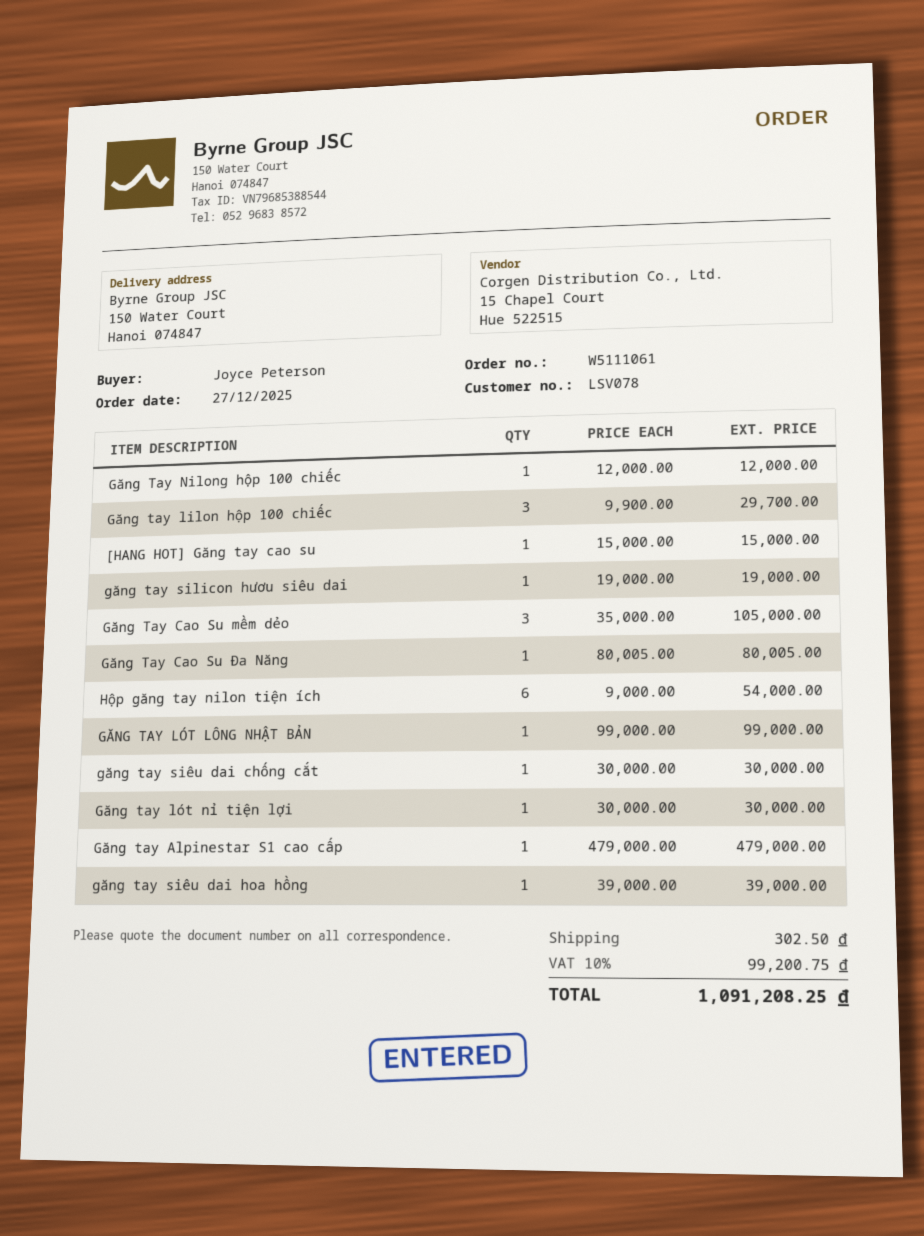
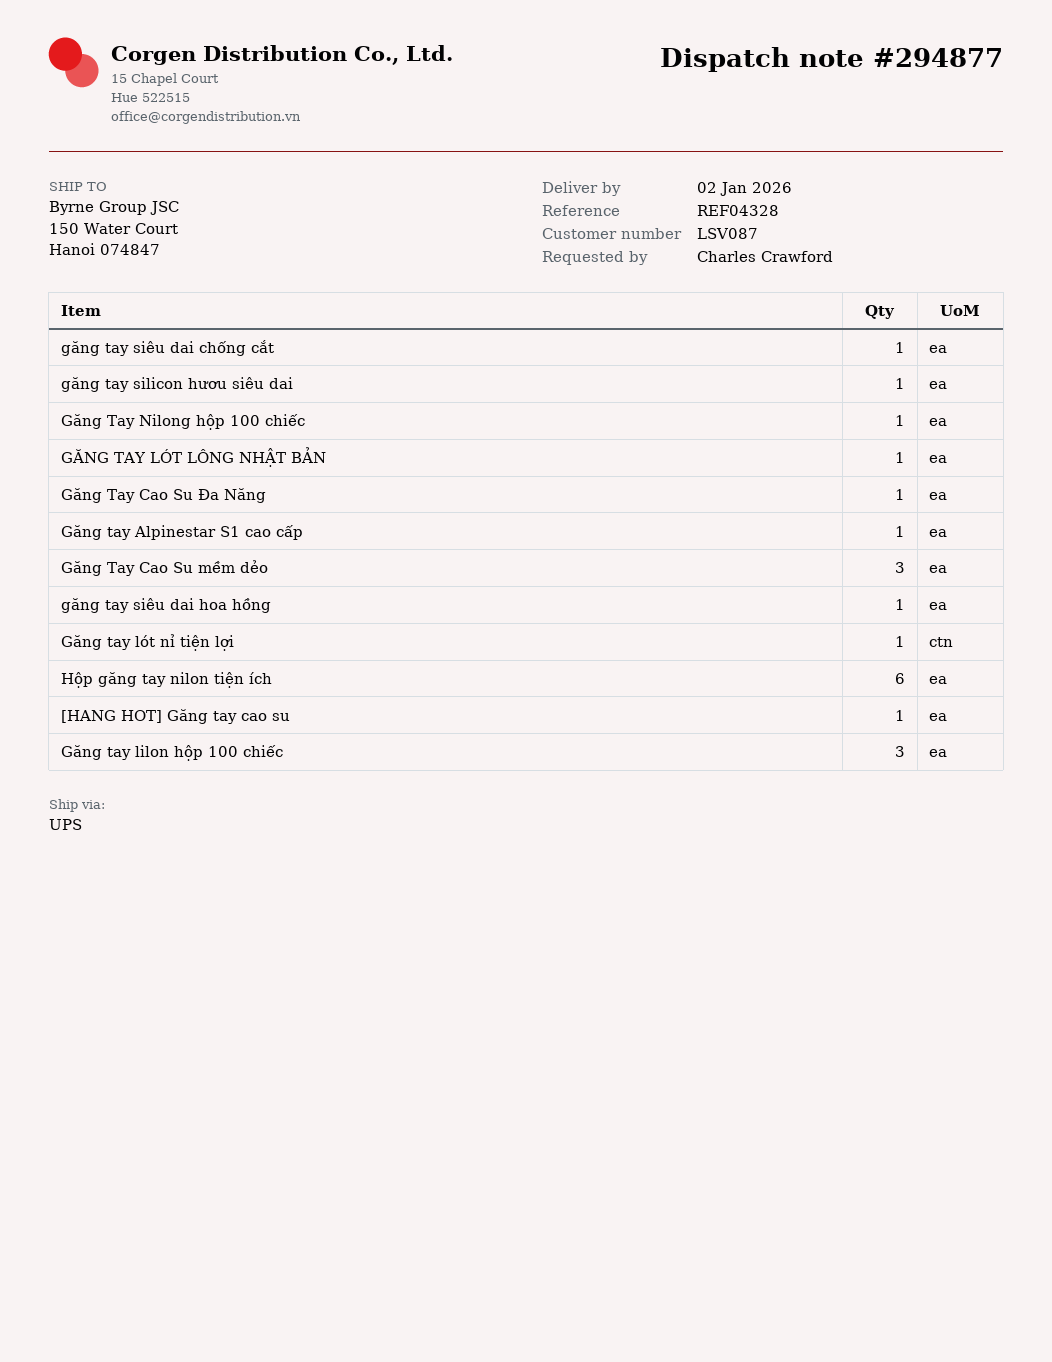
customer number: LSV078 -> LSV087
ordered by: Joyce Peterson -> Charles Crawford

